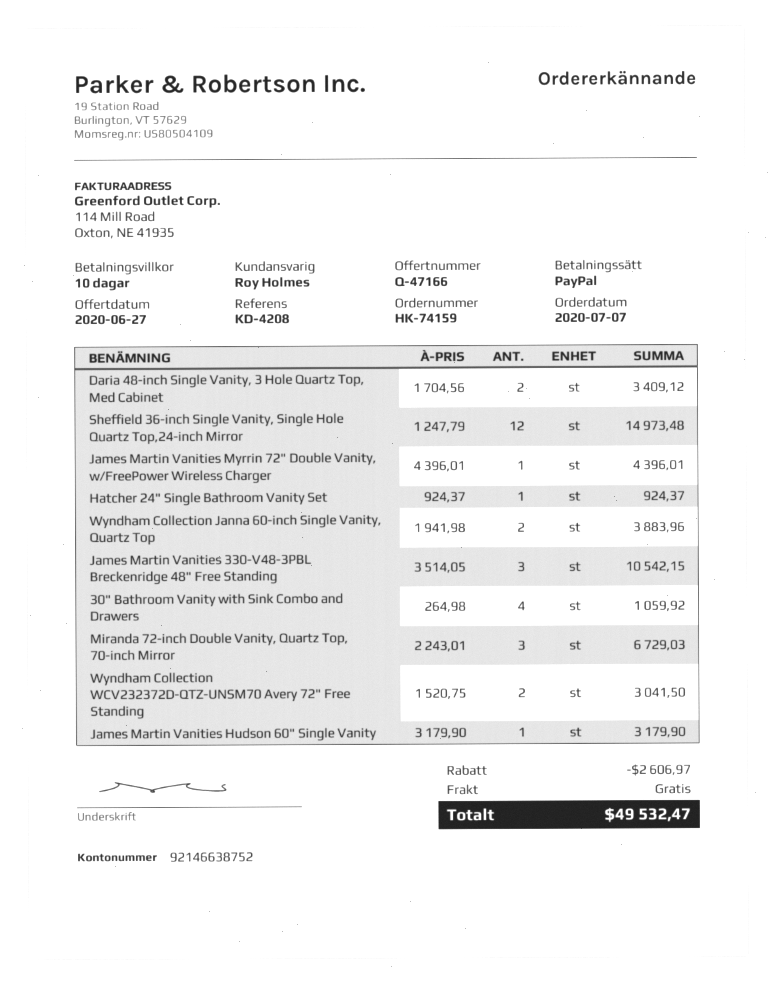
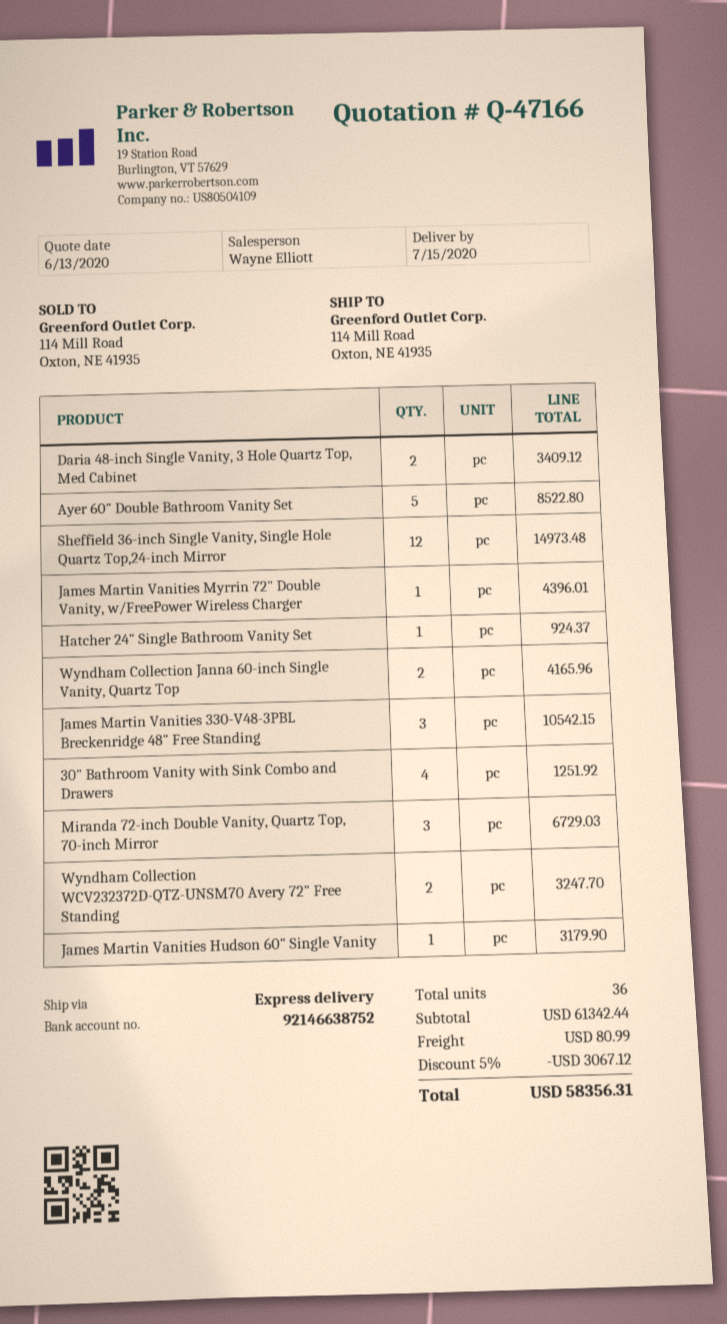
quote date: 2020-06-27 -> 2020-06-13
sales rep: Roy Holmes -> Wayne Elliott
Wyndham Collection Janna 60-inch Single Vanity, Quartz Top: 2 for 3883.96 -> 2 for 4165.96
30" Bathroom Vanity with Sink Combo and Drawers: 4 for 1059.92 -> 4 for 1251.92
Wyndham Collection WCV232372D-QTZ-UNSM70 Avery 72" Free Standing: 2 for 3041.50 -> 2 for 3247.70
Ayer 60" Double Bathroom Vanity Set: none -> 5 for 8522.80
discount: 2606.97 -> 3067.12
shipping: 0.00 -> 80.99
total: 49532.47 -> 58356.31

